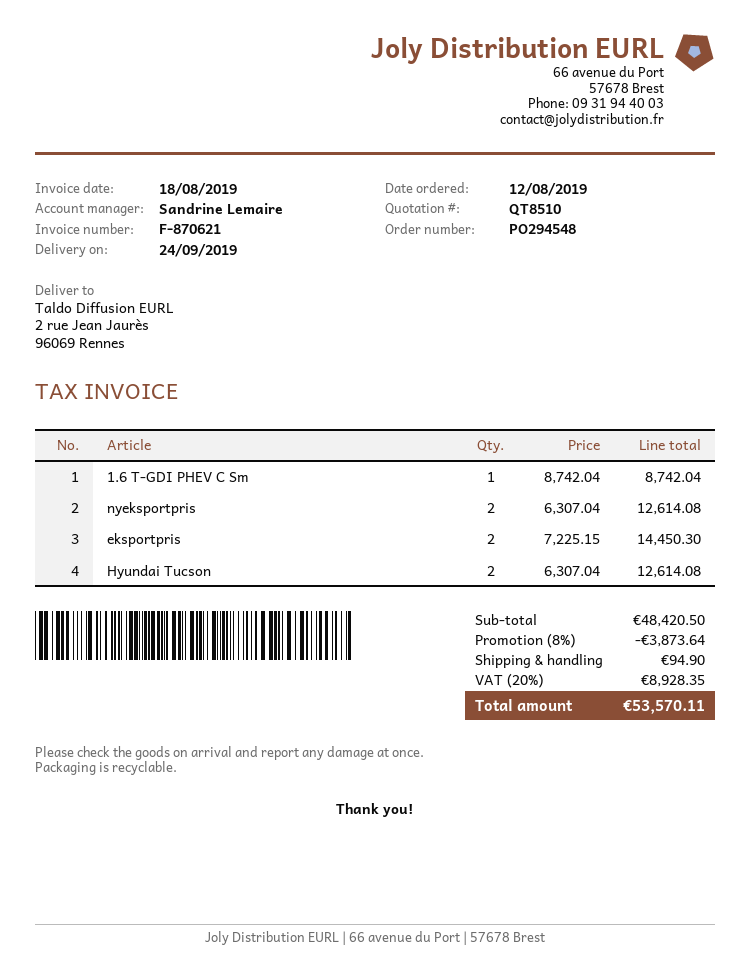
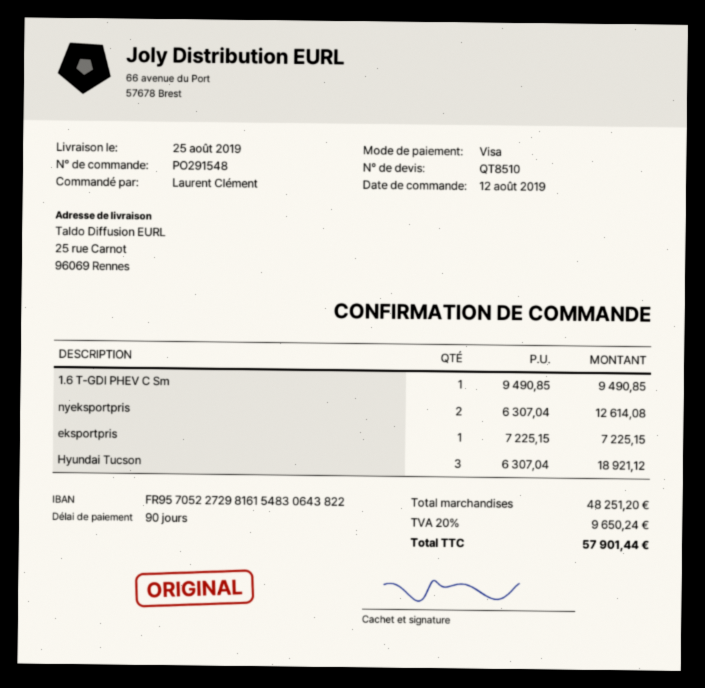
order number: PO294548 -> PO291548
delivery date: 2019-09-24 -> 2019-08-25
ship to: 2 rue Jean Jaurès, 96069 Rennes -> 25 rue Carnot, 96069 Rennes
1.6 T-GDI PHEV C Sm: 1 x 8742.04 = 8742.04 -> 1 x 9490.85 = 9490.85
eksportpris: 2 x 7225.15 = 14450.30 -> 1 x 7225.15 = 7225.15
Hyundai Tucson: 2 x 6307.04 = 12614.08 -> 3 x 6307.04 = 18921.12
subtotal: 48420.50 -> 48251.20
discount: 8% = 3873.64 -> none
shipping: 94.90 -> none
tax: 20% = 8928.35 -> 20% = 9650.24
total: 53570.11 -> 57901.44

